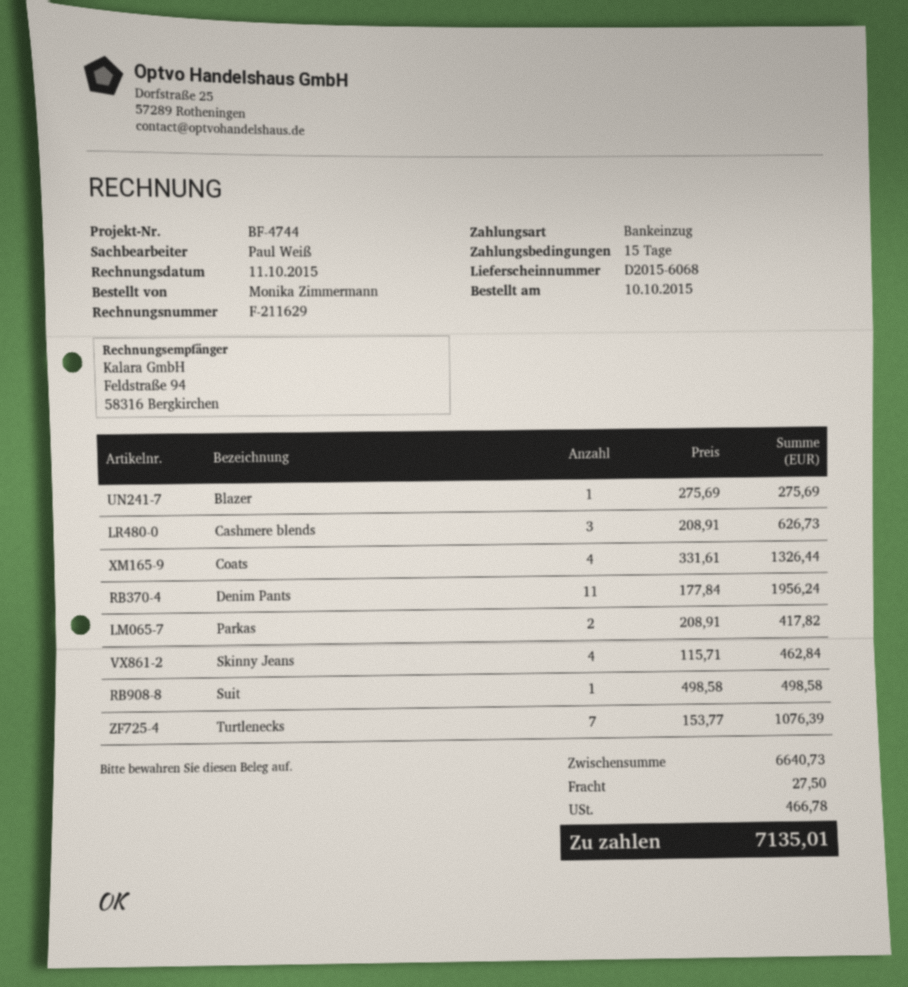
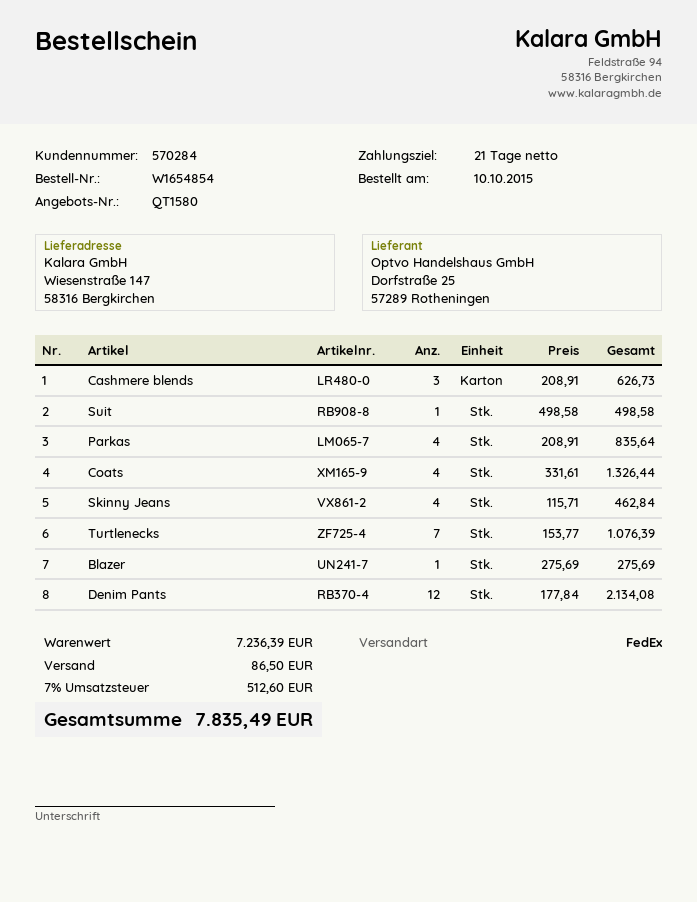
payment terms: 15 days -> 21 days
Denim Pants: 11 x 177.84 = 1956.24 -> 12 x 177.84 = 2134.08
Parkas: 2 x 208.91 = 417.82 -> 4 x 208.91 = 835.64
subtotal: 6640.73 -> 7236.39
shipping: 27.50 -> 86.50
tax: 466.78 -> 512.60
total: 7135.01 -> 7835.49

